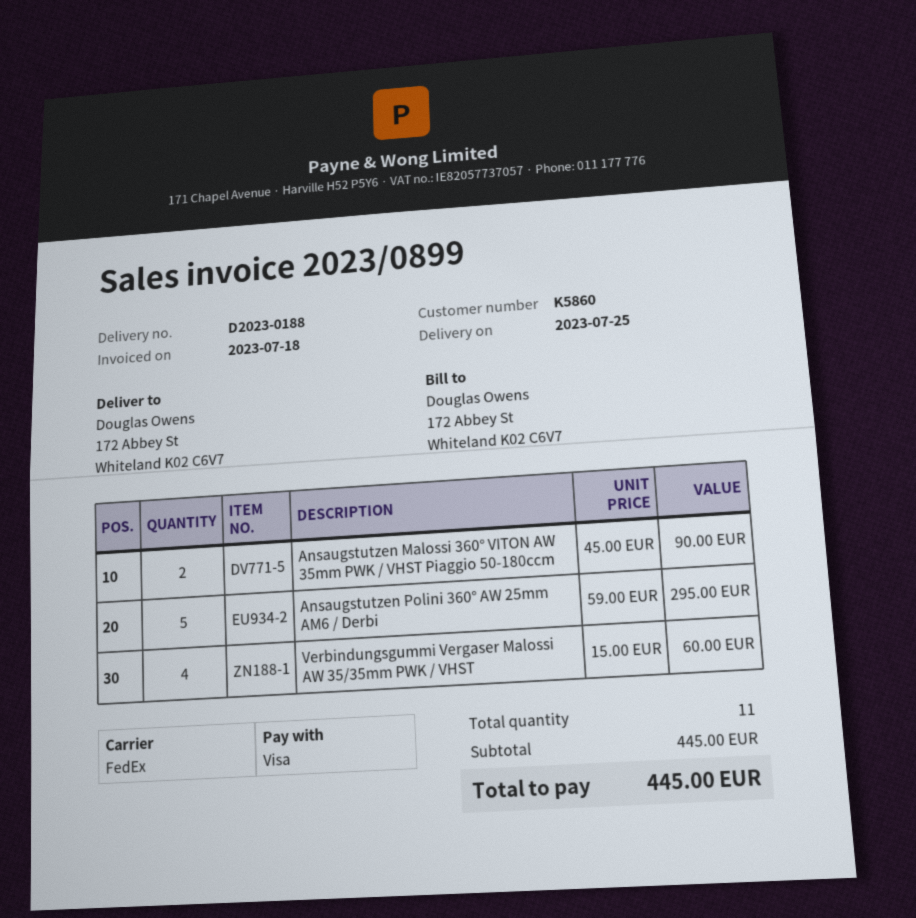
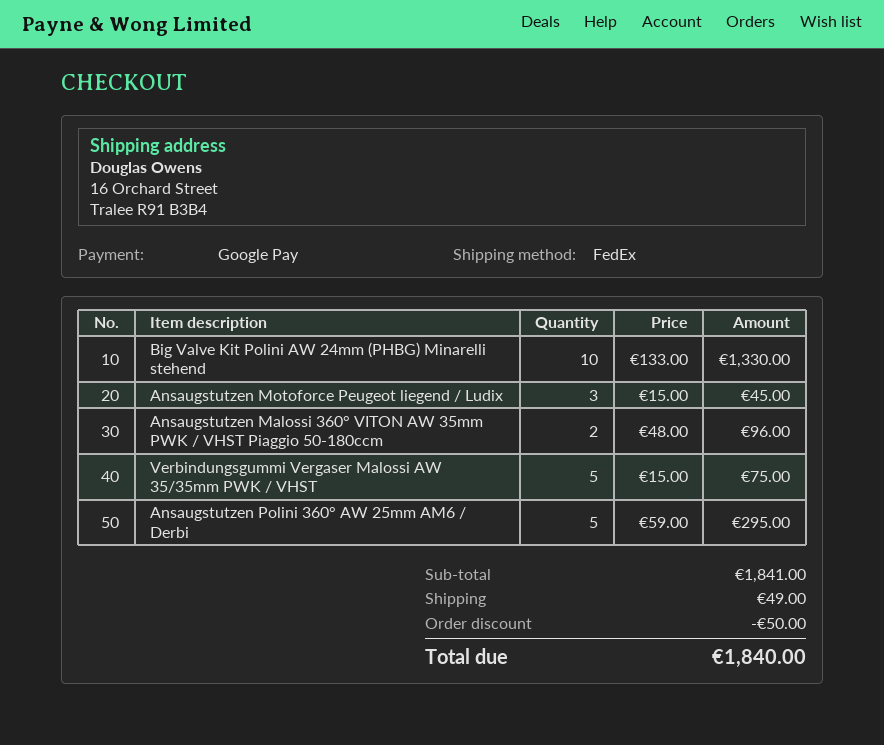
payment method: Visa -> Google Pay
ship to: 172 Abbey St, Whiteland K02 C6V7 -> 16 Orchard Street, Tralee R91 B3B4
Ansaugstutzen Malossi 360° VITON AW 35mm PWK / VHST Piaggio 50-180ccm: 2 x 45.00 = 90.00 -> 2 x 48.00 = 96.00
Verbindungsgummi Vergaser Malossi AW 35/35mm PWK / VHST: 4 x 15.00 = 60.00 -> 5 x 15.00 = 75.00
Big Valve Kit Polini AW 24mm (PHBG) Minarelli stehend: none -> 10 x 133.00 = 1330.00
Ansaugstutzen Motoforce Peugeot liegend / Ludix: none -> 3 x 15.00 = 45.00
subtotal: 445.00 -> 1841.00
discount: none -> 50.00
shipping: none -> 49.00
total: 445.00 -> 1840.00

